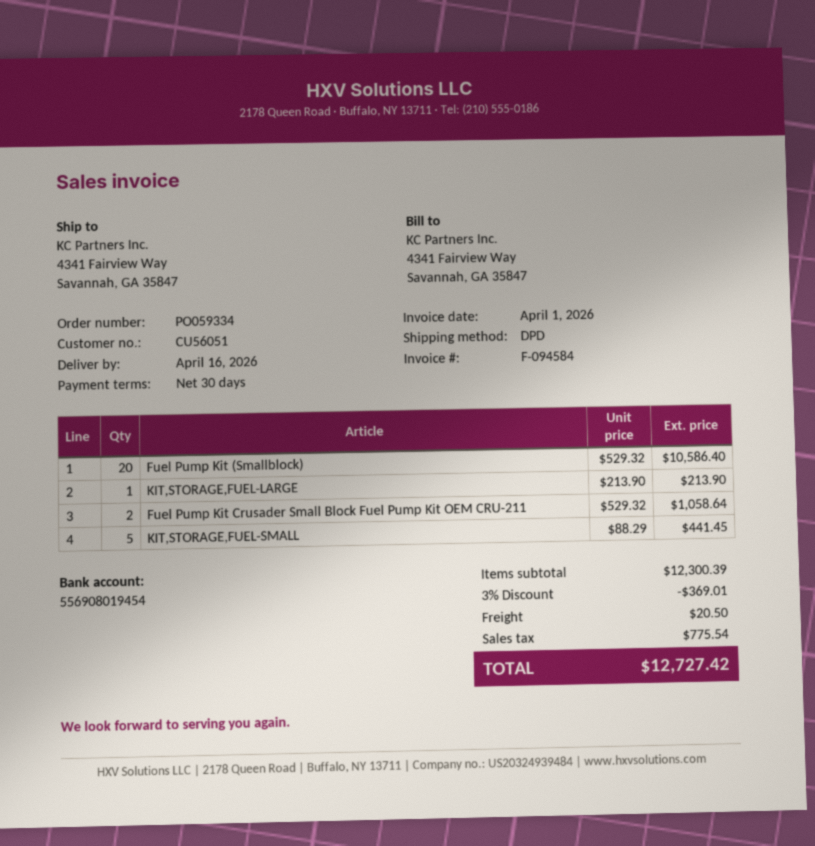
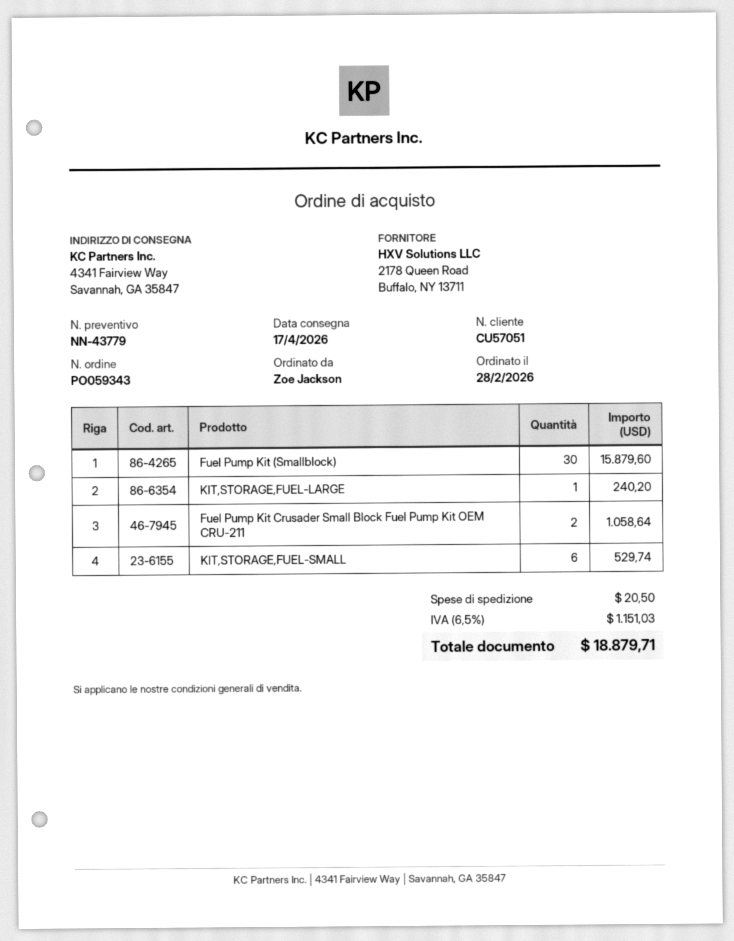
order number: PO059334 -> PO059343
delivery date: 2026-04-16 -> 2026-04-17
customer number: CU56051 -> CU57051
Fuel Pump Kit (Smallblock): 20 for 10586.40 -> 30 for 15879.60
KIT,STORAGE,FUEL-LARGE: 1 for 213.90 -> 1 for 240.20
KIT,STORAGE,FUEL-SMALL: 5 for 441.45 -> 6 for 529.74
discount: 3% = 369.01 -> none
tax: 775.54 -> 1151.03
total: 12727.42 -> 18879.71

